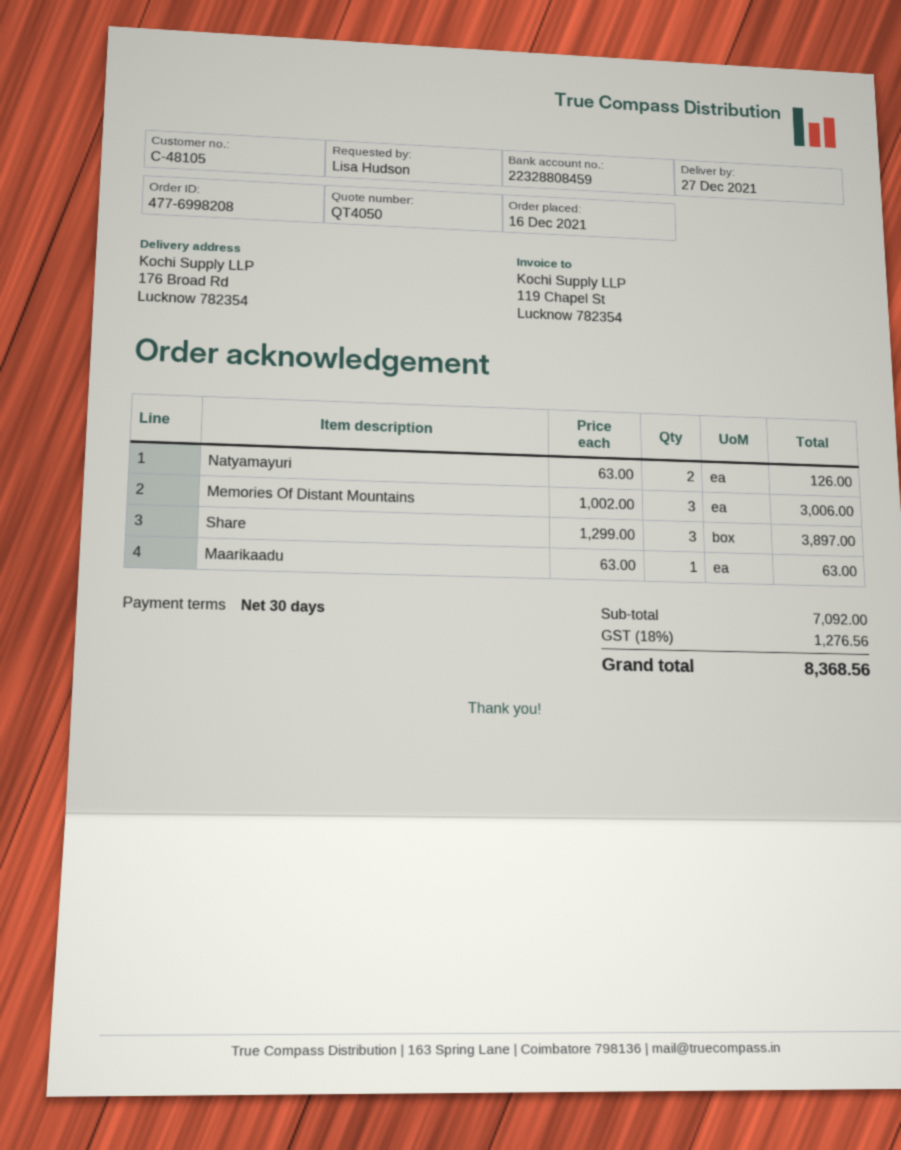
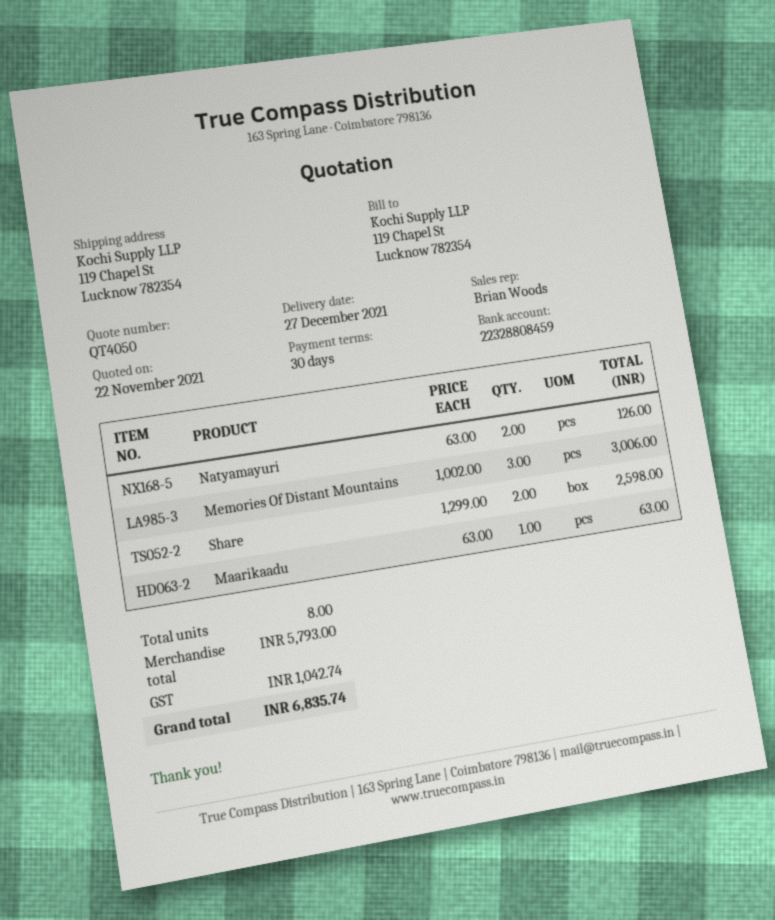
ship to: 176 Broad Rd, Lucknow 782354 -> 119 Chapel St, Lucknow 782354
Share: 3 x 1299.00 = 3897.00 -> 2 x 1299.00 = 2598.00
subtotal: 7092.00 -> 5793.00
tax: 1276.56 -> 1042.74
total: 8368.56 -> 6835.74

